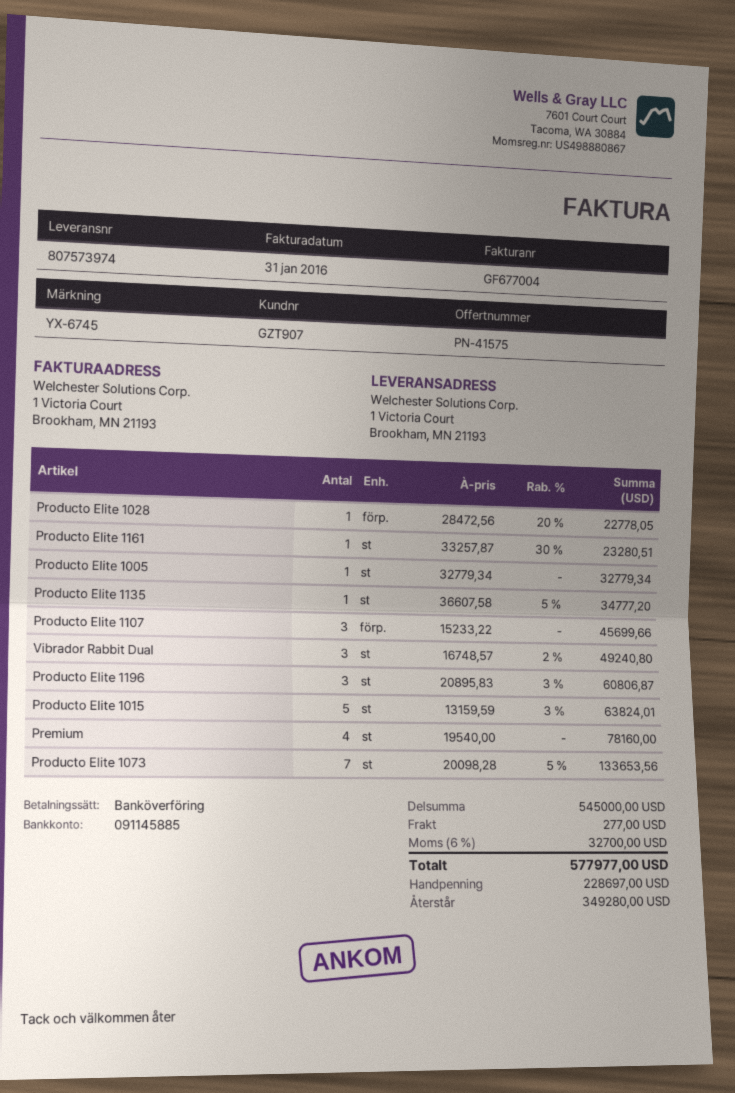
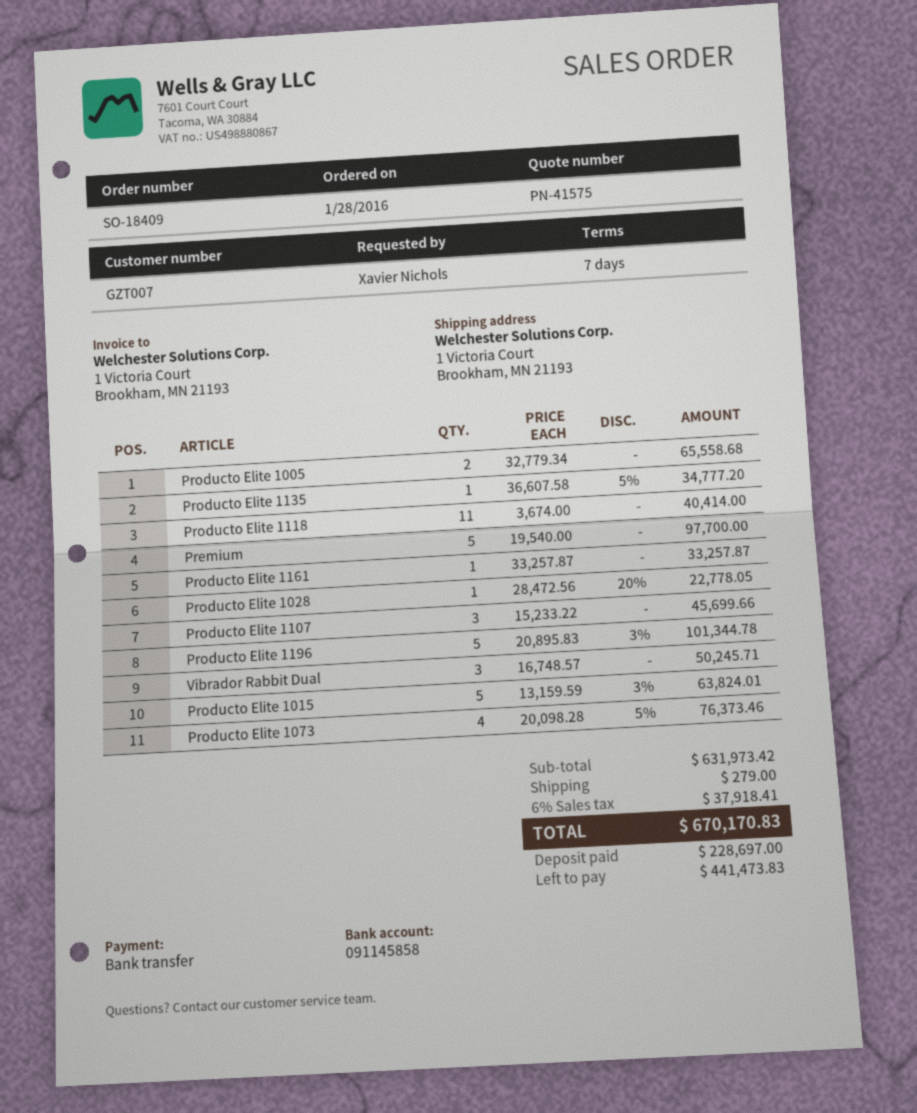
customer number: GZT907 -> GZT007
bank account: 091145885 -> 091145858
Producto Elite 1161: 1 x 33257.87 - 30% = 23280.51 -> 1 x 33257.87 = 33257.87
Producto Elite 1005: 1 x 32779.34 = 32779.34 -> 2 x 32779.34 = 65558.68
Vibrador Rabbit Dual: 3 x 16748.57 - 2% = 49240.80 -> 3 x 16748.57 = 50245.71
Producto Elite 1196: 3 x 20895.83 - 3% = 60806.87 -> 5 x 20895.83 - 3% = 101344.78
Premium: 4 x 19540.00 = 78160.00 -> 5 x 19540.00 = 97700.00
Producto Elite 1073: 7 x 20098.28 - 5% = 133653.56 -> 4 x 20098.28 - 5% = 76373.46
Producto Elite 1118: none -> 11 x 3674.00 = 40414.00
subtotal: 545000.00 -> 631973.42
shipping: 277.00 -> 279.00
tax: 6% = 32700.00 -> 6% = 37918.41
total: 577977.00 -> 670170.83
balance: 349280.00 -> 441473.83

